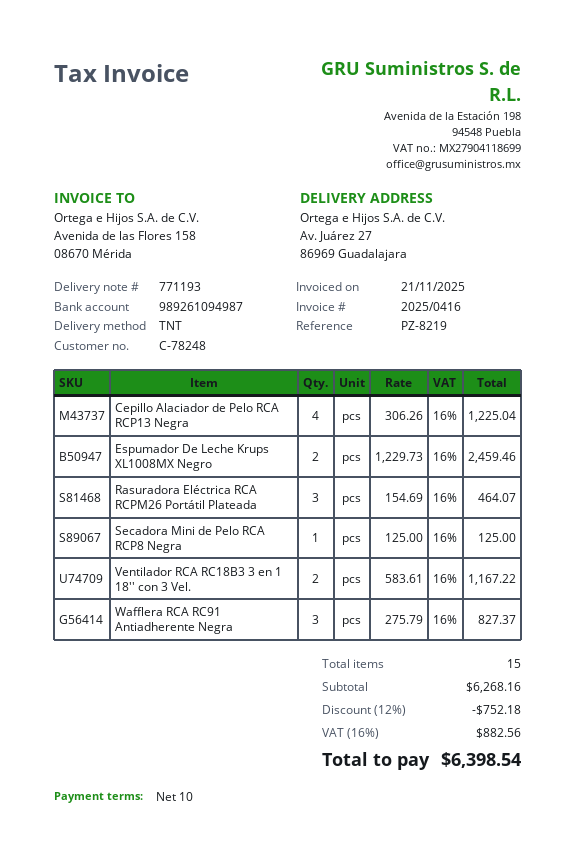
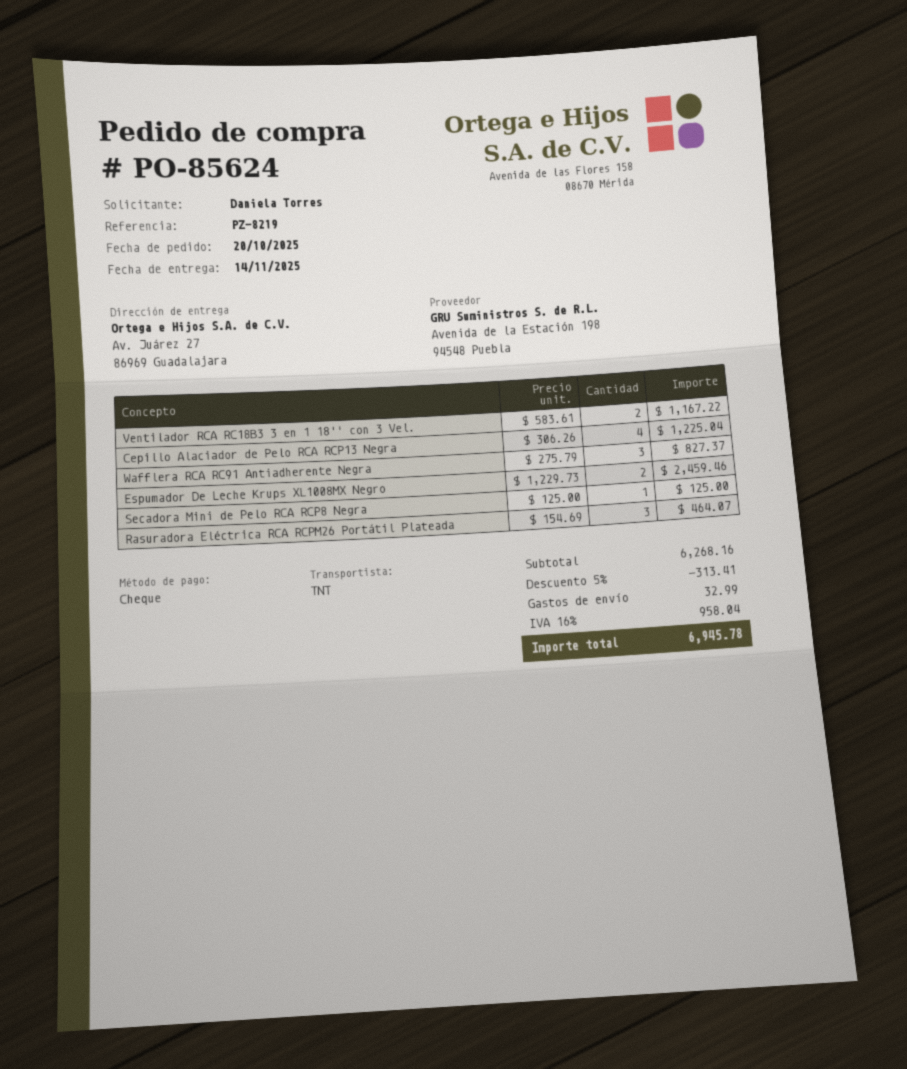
discount: 12% = 752.18 -> 5% = 313.41
shipping: none -> 32.99
tax: 16% = 882.56 -> 16% = 958.04
total: 6398.54 -> 6945.78

